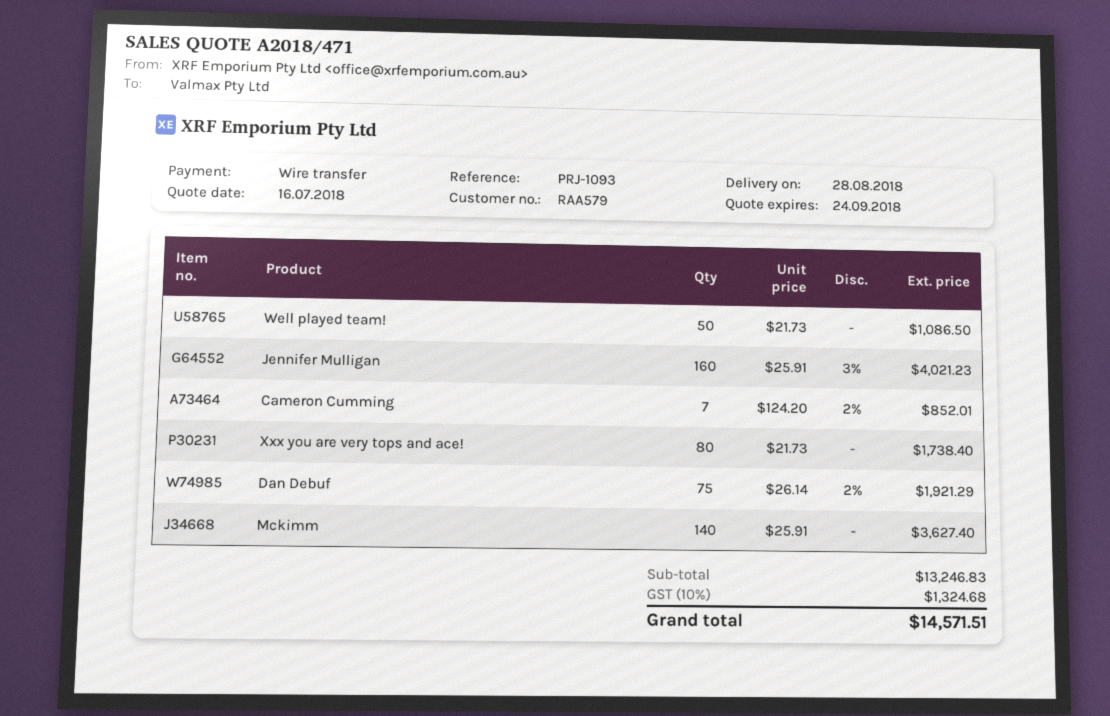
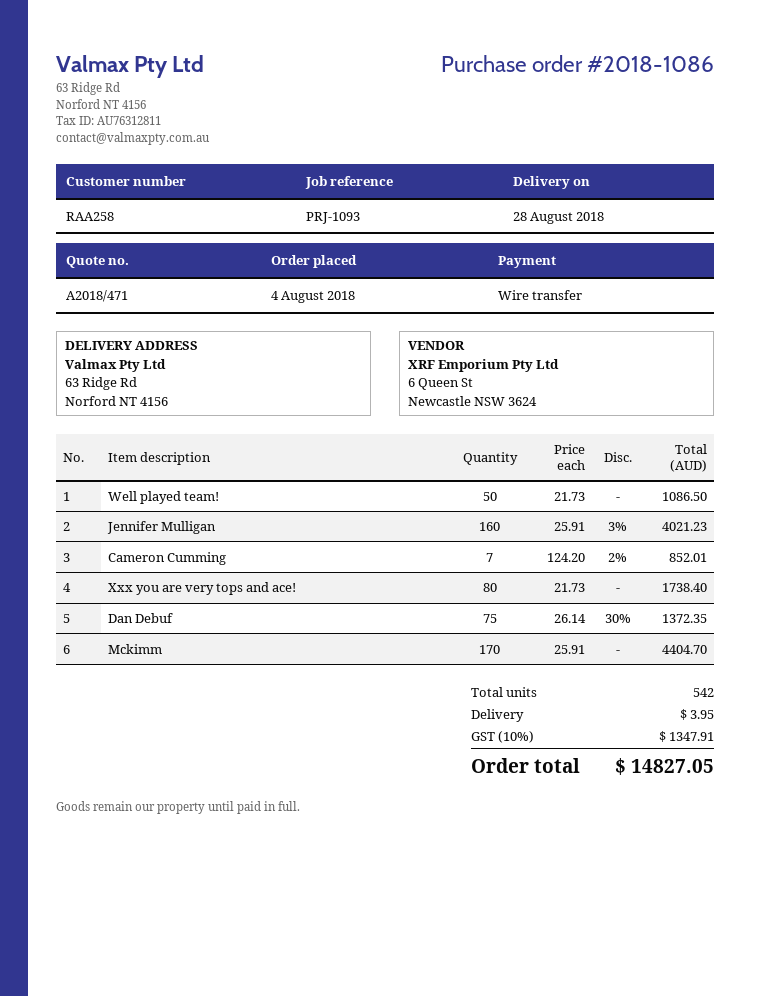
customer number: RAA579 -> RAA258
Dan Debuf: 75 x 26.14 - 2% = 1921.29 -> 75 x 26.14 - 30% = 1372.35
Mckimm: 140 x 25.91 = 3627.40 -> 170 x 25.91 = 4404.70
shipping: none -> 3.95
tax: 10% = 1324.68 -> 10% = 1347.91
total: 14571.51 -> 14827.05

